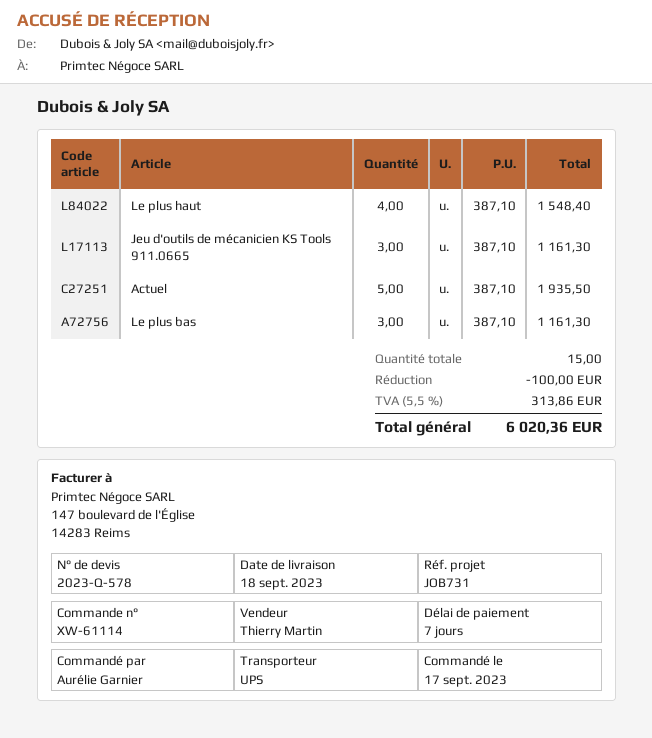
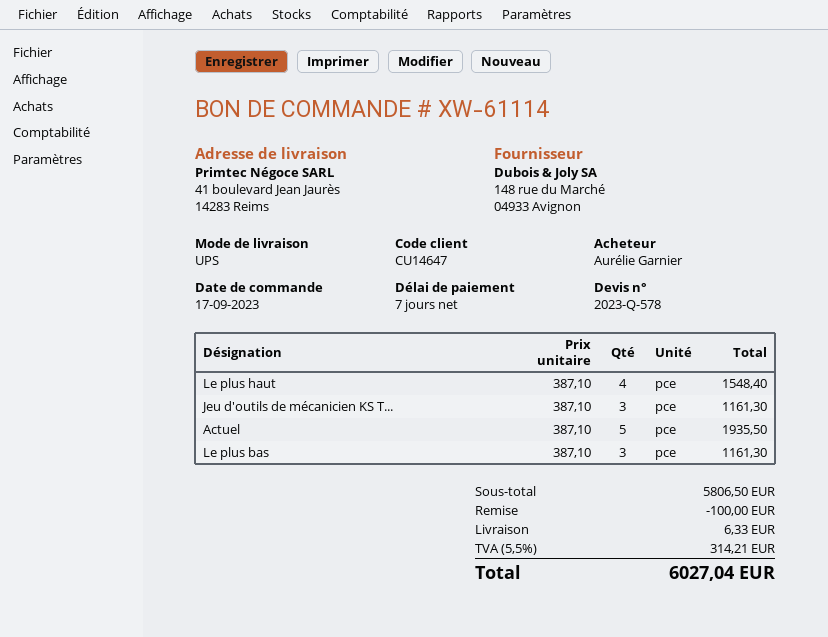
shipping: none -> 6.33
tax: 5.5% = 313.86 -> 5.5% = 314.21
total: 6020.36 -> 6027.04

